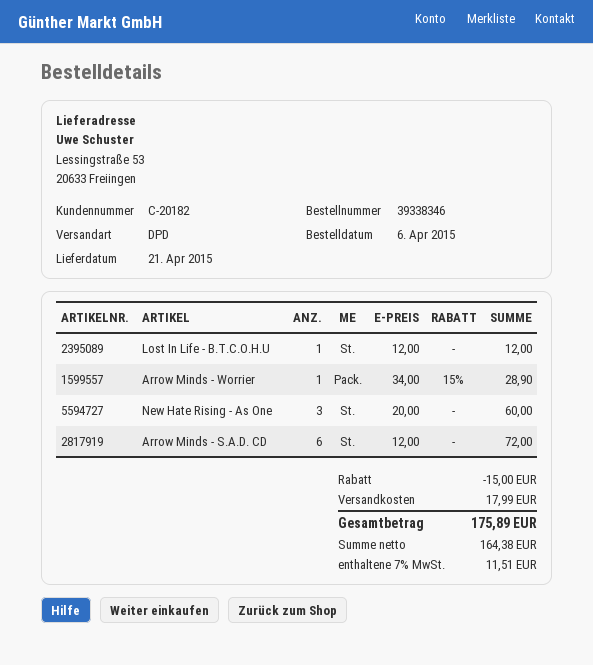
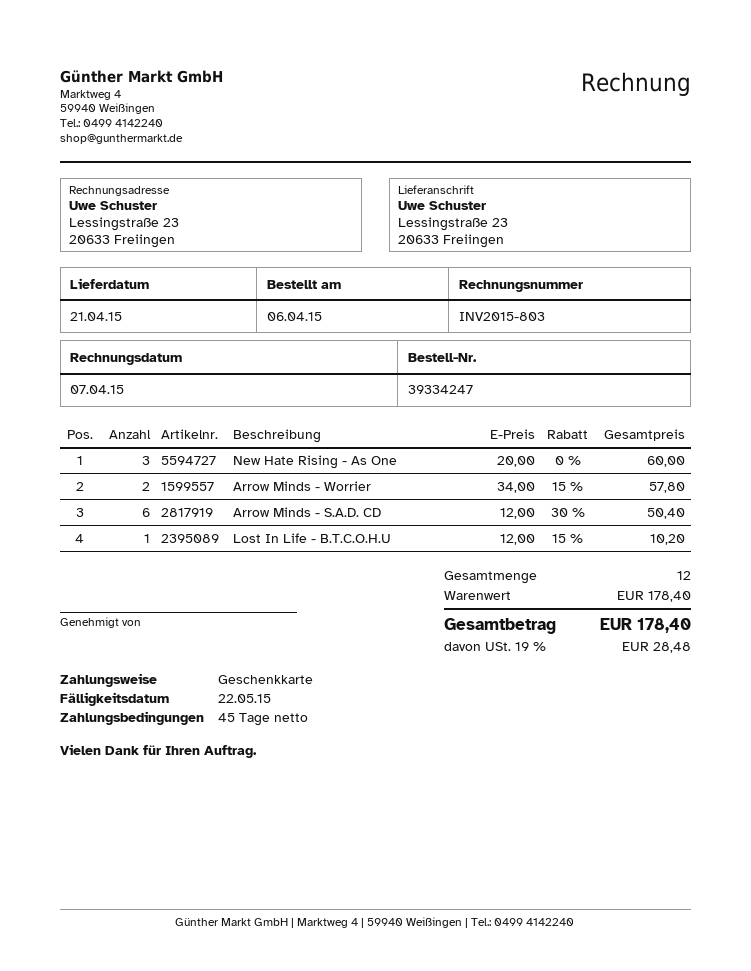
order number: 39338346 -> 39334247
ship to: Lessingstraße 53, 20633 Freiingen -> Lessingstraße 23, 20633 Freiingen
Lost In Life - B.T.C.O.H.U: 1 x 12.00 = 12.00 -> 1 x 12.00 - 15% = 10.20
Arrow Minds - Worrier: 1 x 34.00 - 15% = 28.90 -> 2 x 34.00 - 15% = 57.80
Arrow Minds - S.A.D. CD: 6 x 12.00 = 72.00 -> 6 x 12.00 - 30% = 50.40
discount: 15.00 -> none
shipping: 17.99 -> none
tax: 7% = 11.51 -> 19% = 28.48
total: 175.89 -> 178.40

